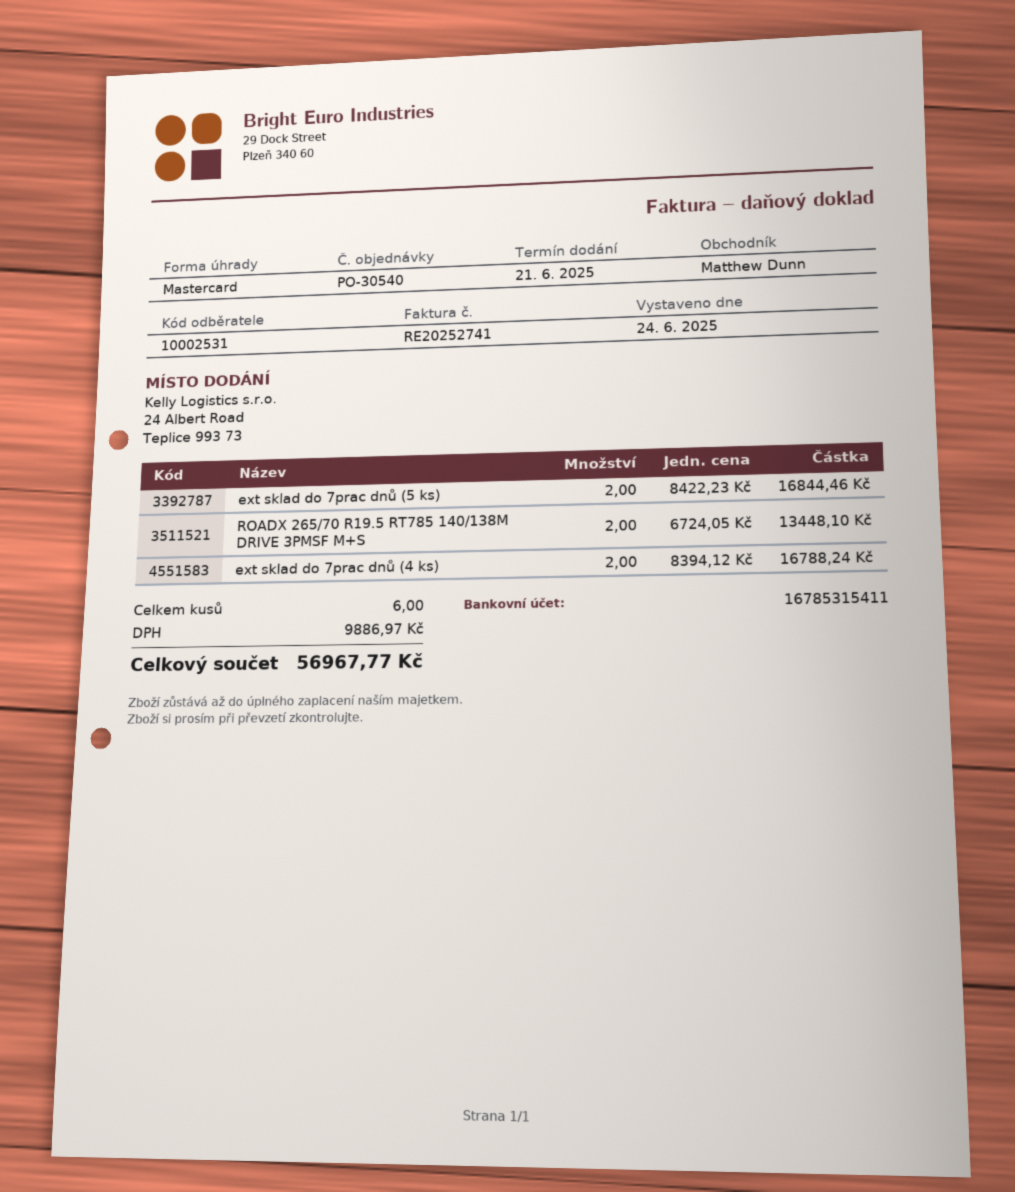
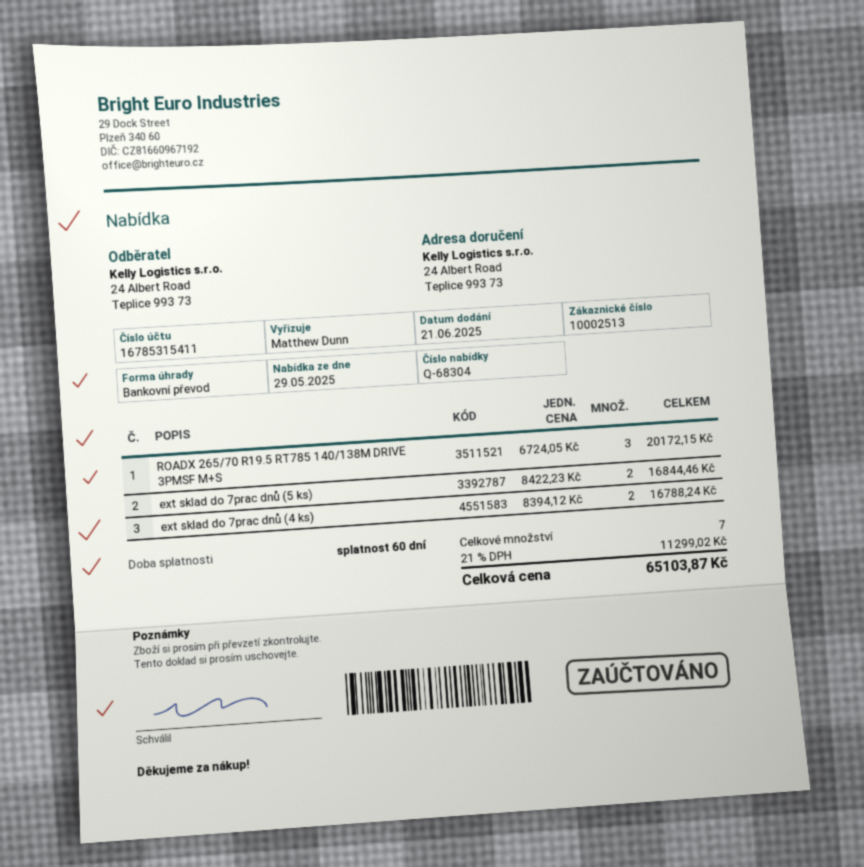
customer number: 10002531 -> 10002513
payment method: Mastercard -> bank transfer
ROADX 265/70 R19.5 RT785 140/138M DRIVE 3PMSF M+S: 2 x 6724.05 = 13448.10 -> 3 x 6724.05 = 20172.15
total quantity: 6 -> 7
tax: 9886.97 -> 11299.02
total: 56967.77 -> 65103.87

